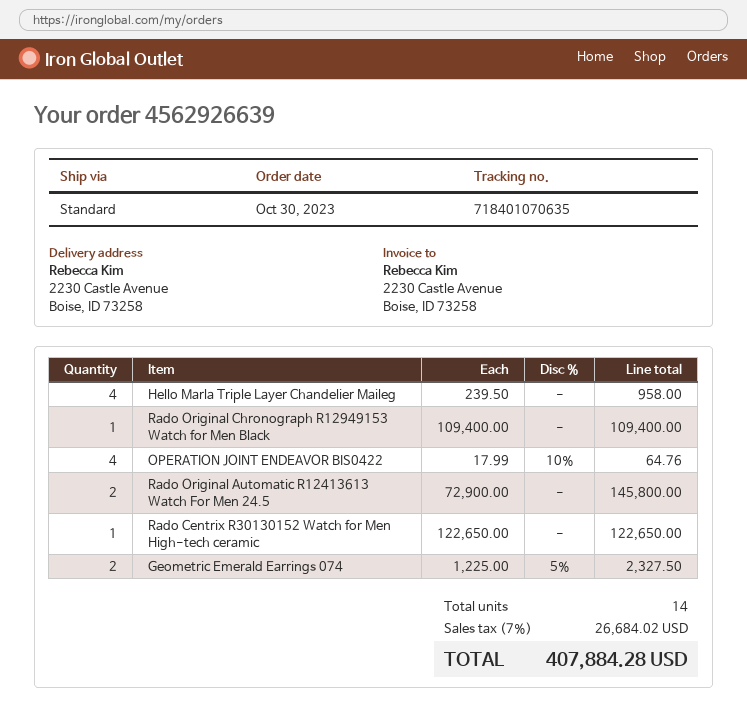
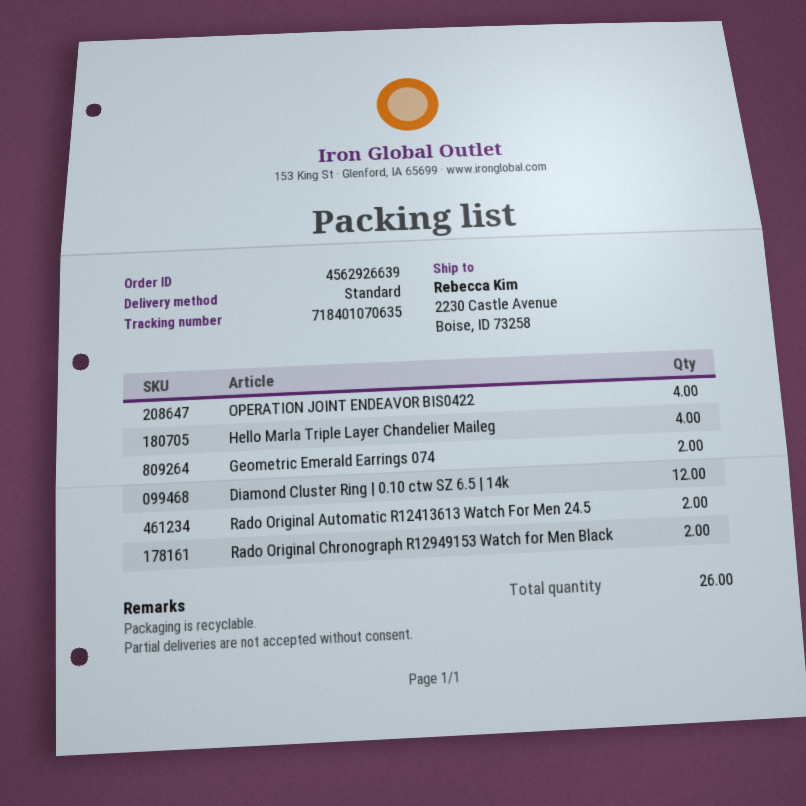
Rado Original Chronograph R12949153 Watch for Men Black: 1 -> 2
Rado Centrix R30130152 Watch for Men High-tech ceramic: 1 -> none
Diamond Cluster Ring | 0.10 ctw SZ 6.5 | 14k: none -> 12
total quantity: 14 -> 26

